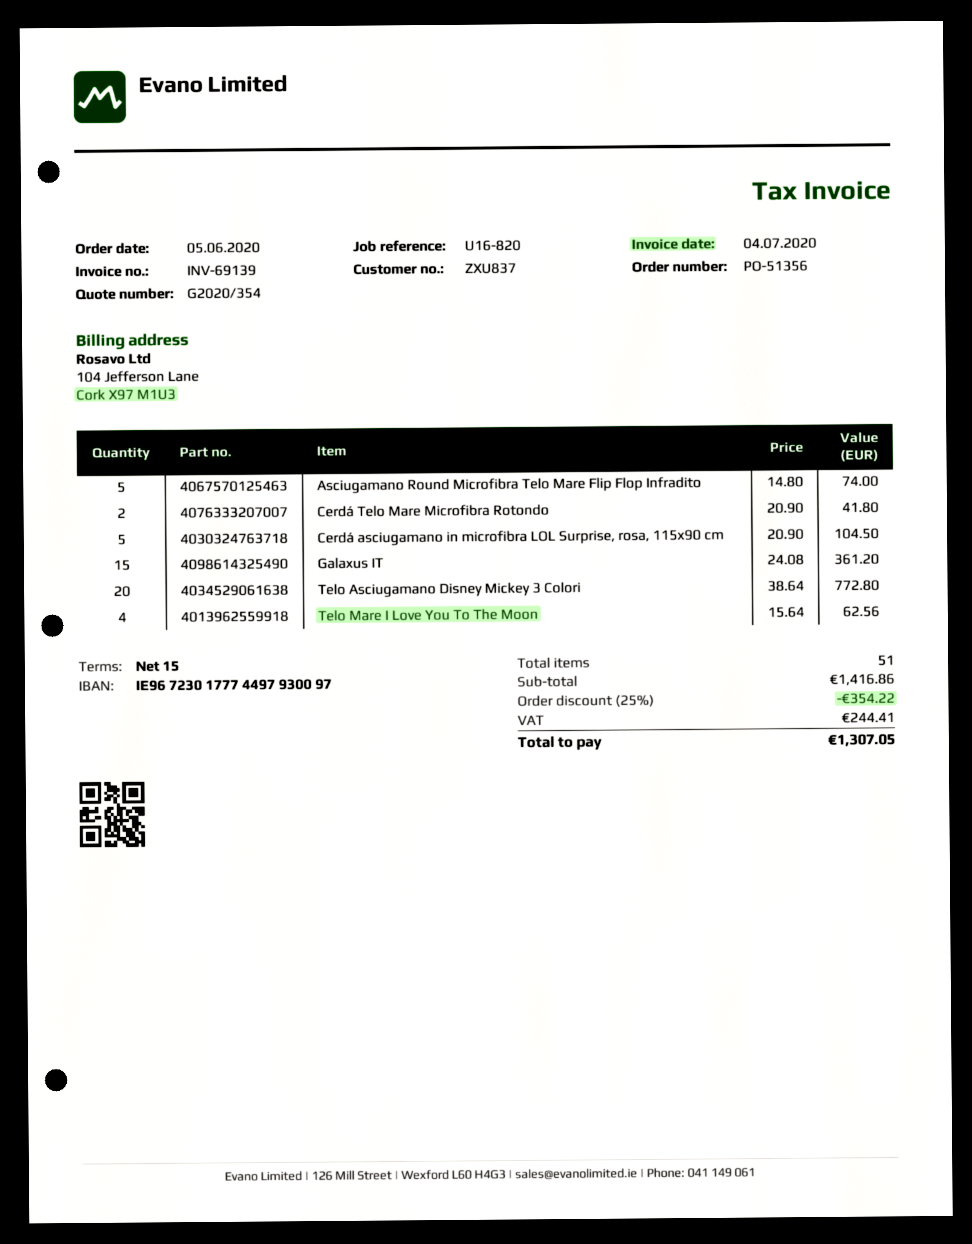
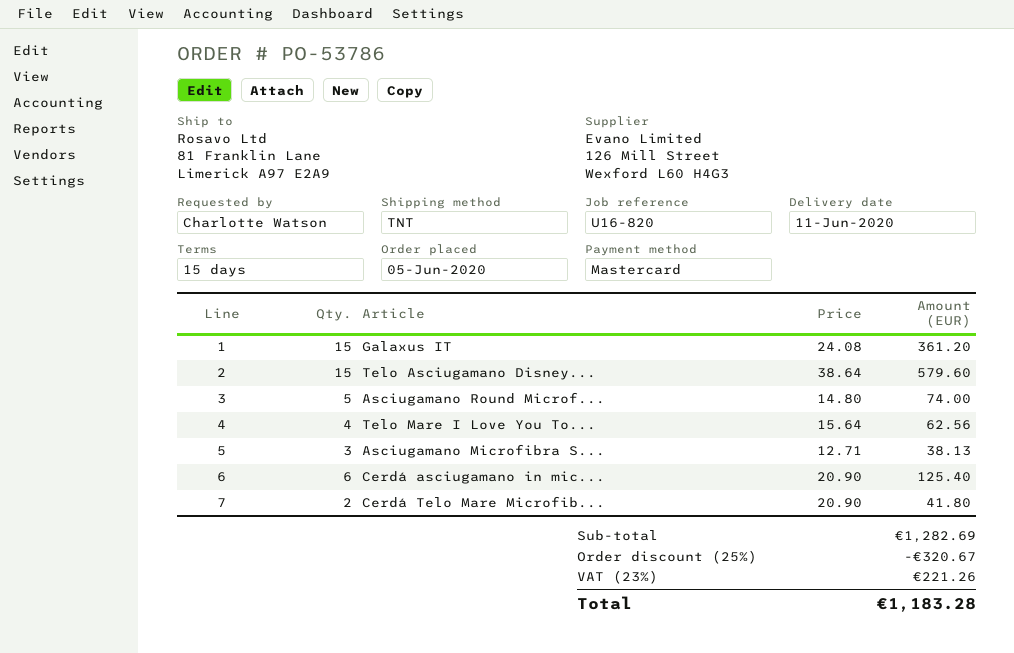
order number: PO-51356 -> PO-53786
Cerdá asciugamano in microfibra LOL Surprise, rosa, 115x90 cm: 5 x 20.90 = 104.50 -> 6 x 20.90 = 125.40
Telo Asciugamano Disney Mickey 3 Colori: 20 x 38.64 = 772.80 -> 15 x 38.64 = 579.60
Asciugamano Microfibra S...: none -> 3 x 12.71 = 38.13
subtotal: 1416.86 -> 1282.69
discount: 25% = 354.22 -> 25% = 320.67
tax: 244.41 -> 221.26
total: 1307.05 -> 1183.28

